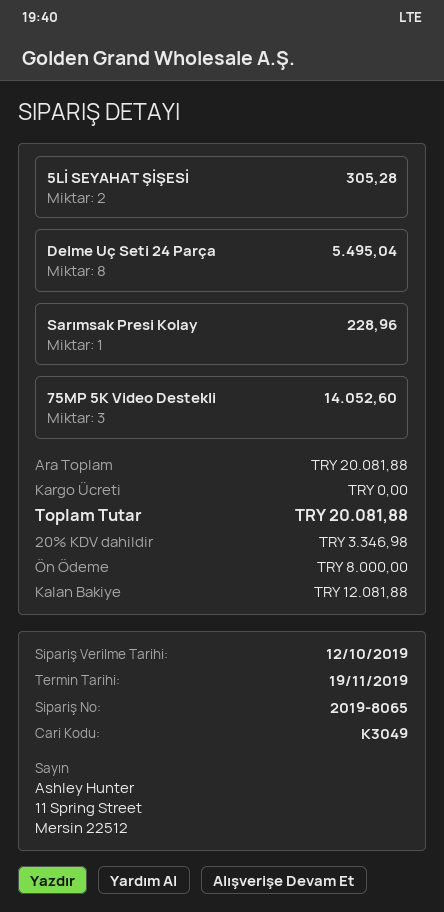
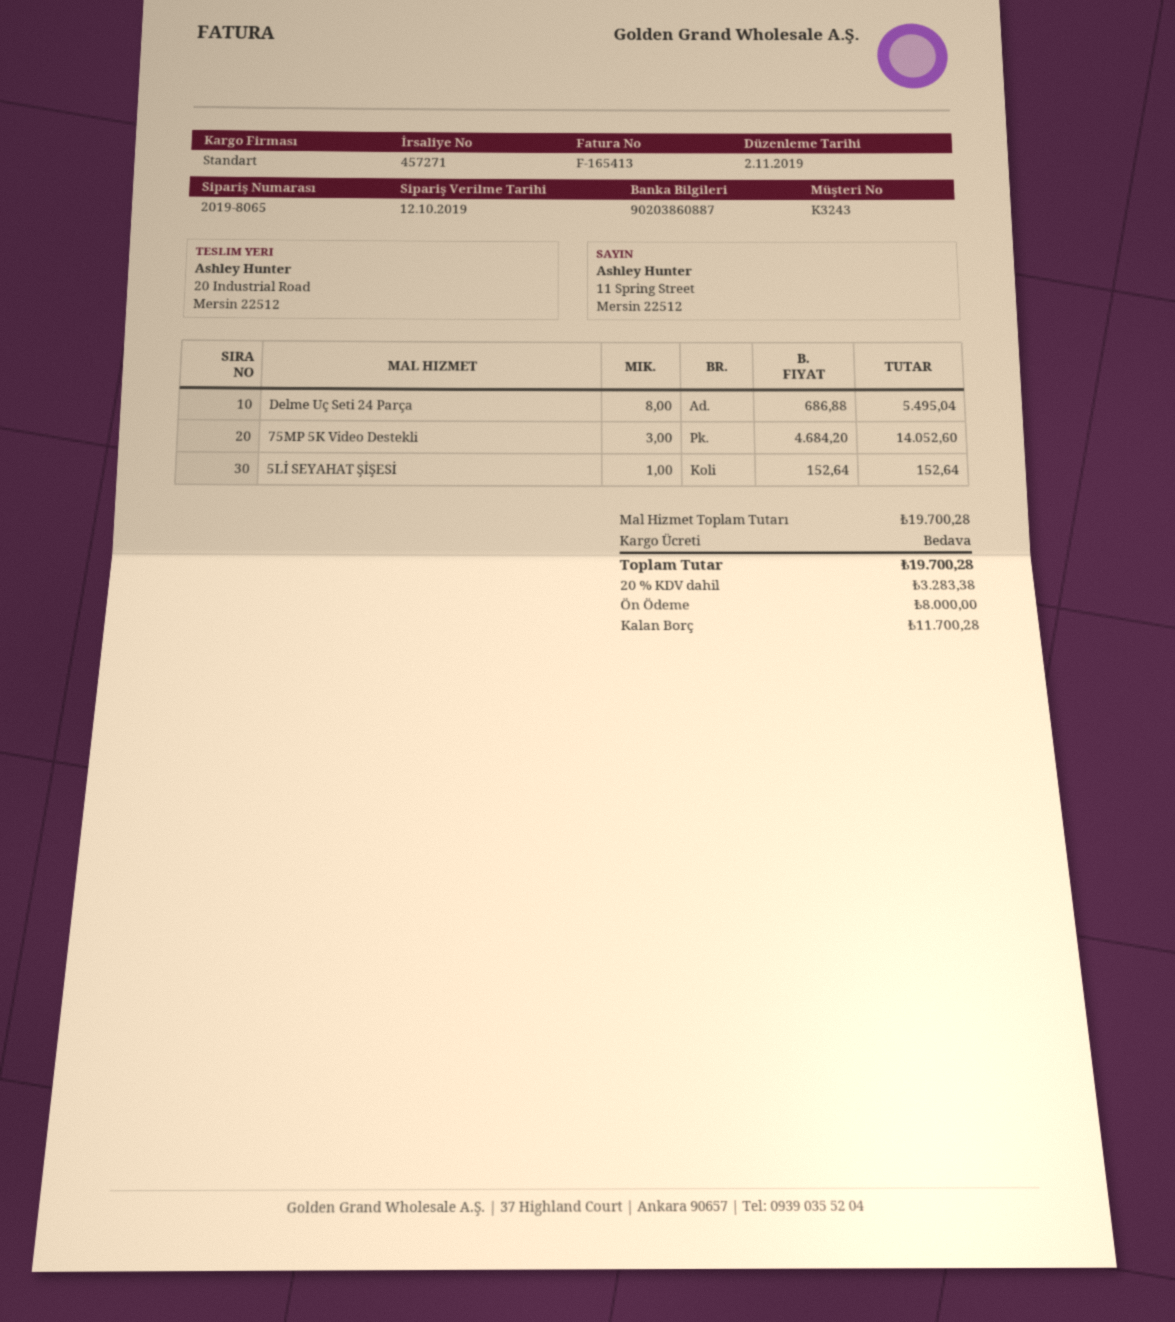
customer number: K3049 -> K3243
5Lİ SEYAHAT ŞİŞESİ: 2 for 305.28 -> 1 for 152.64
Sarımsak Presi Kolay: 1 for 228.96 -> none
subtotal: 20081.88 -> 19700.28
tax: 20% = 3346.98 -> 20% = 3283.38
total: 20081.88 -> 19700.28
balance: 12081.88 -> 11700.28

